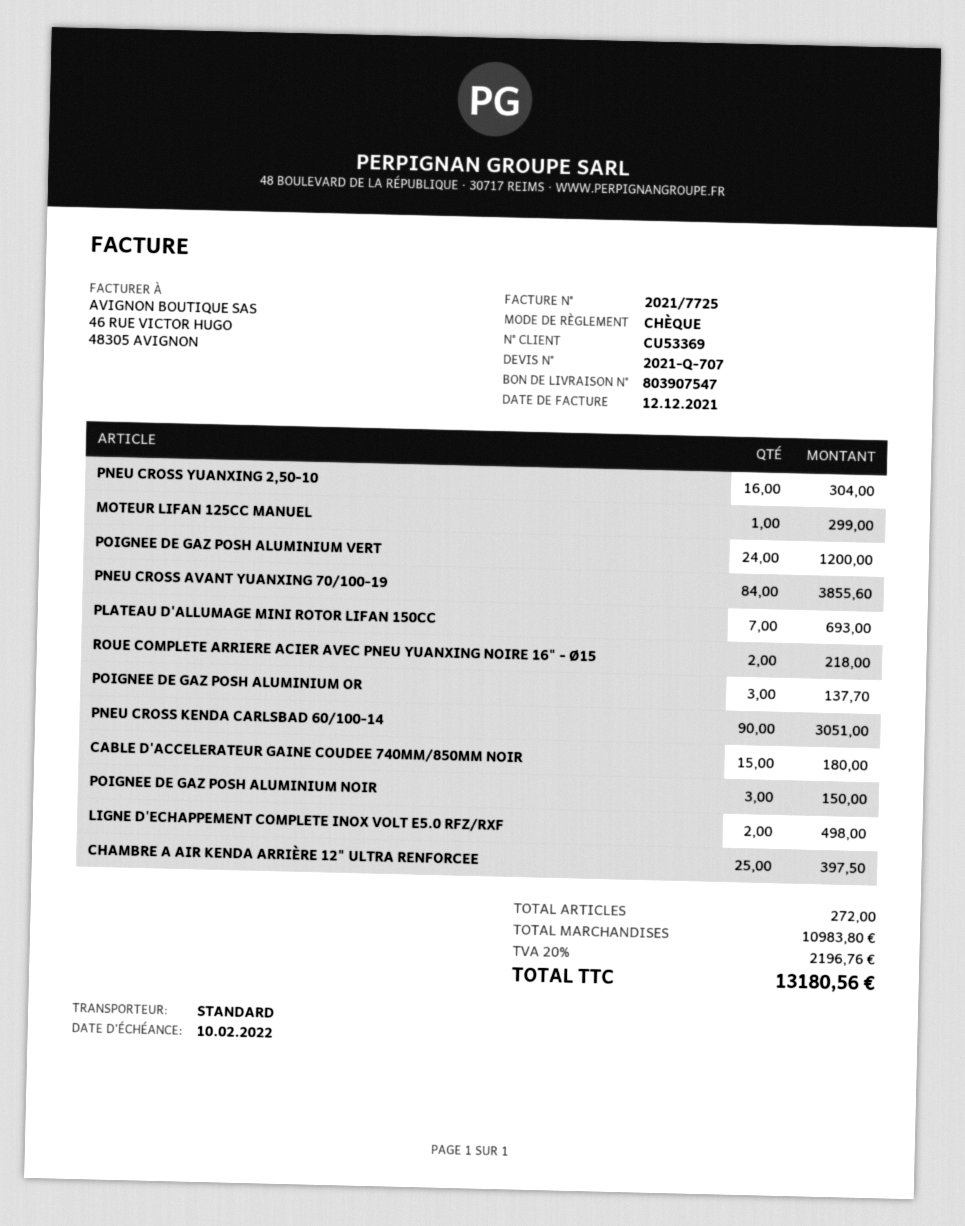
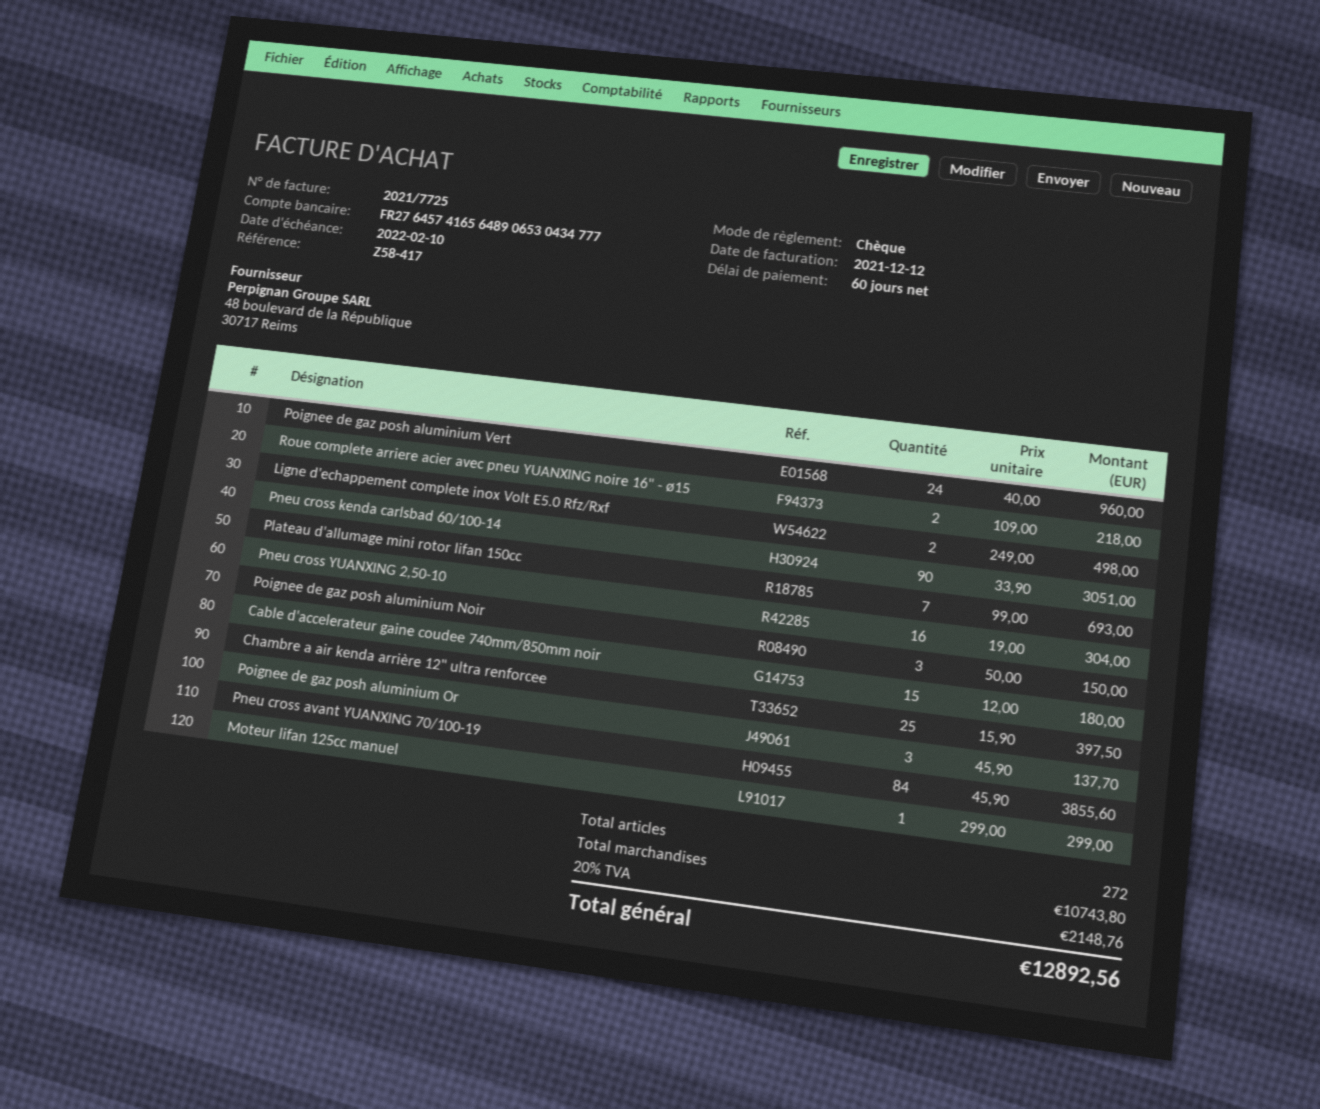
POIGNEE DE GAZ POSH ALUMINIUM VERT: 24 for 1200.00 -> 24 for 960.00
subtotal: 10983.80 -> 10743.80
tax: 20% = 2196.76 -> 20% = 2148.76
total: 13180.56 -> 12892.56

